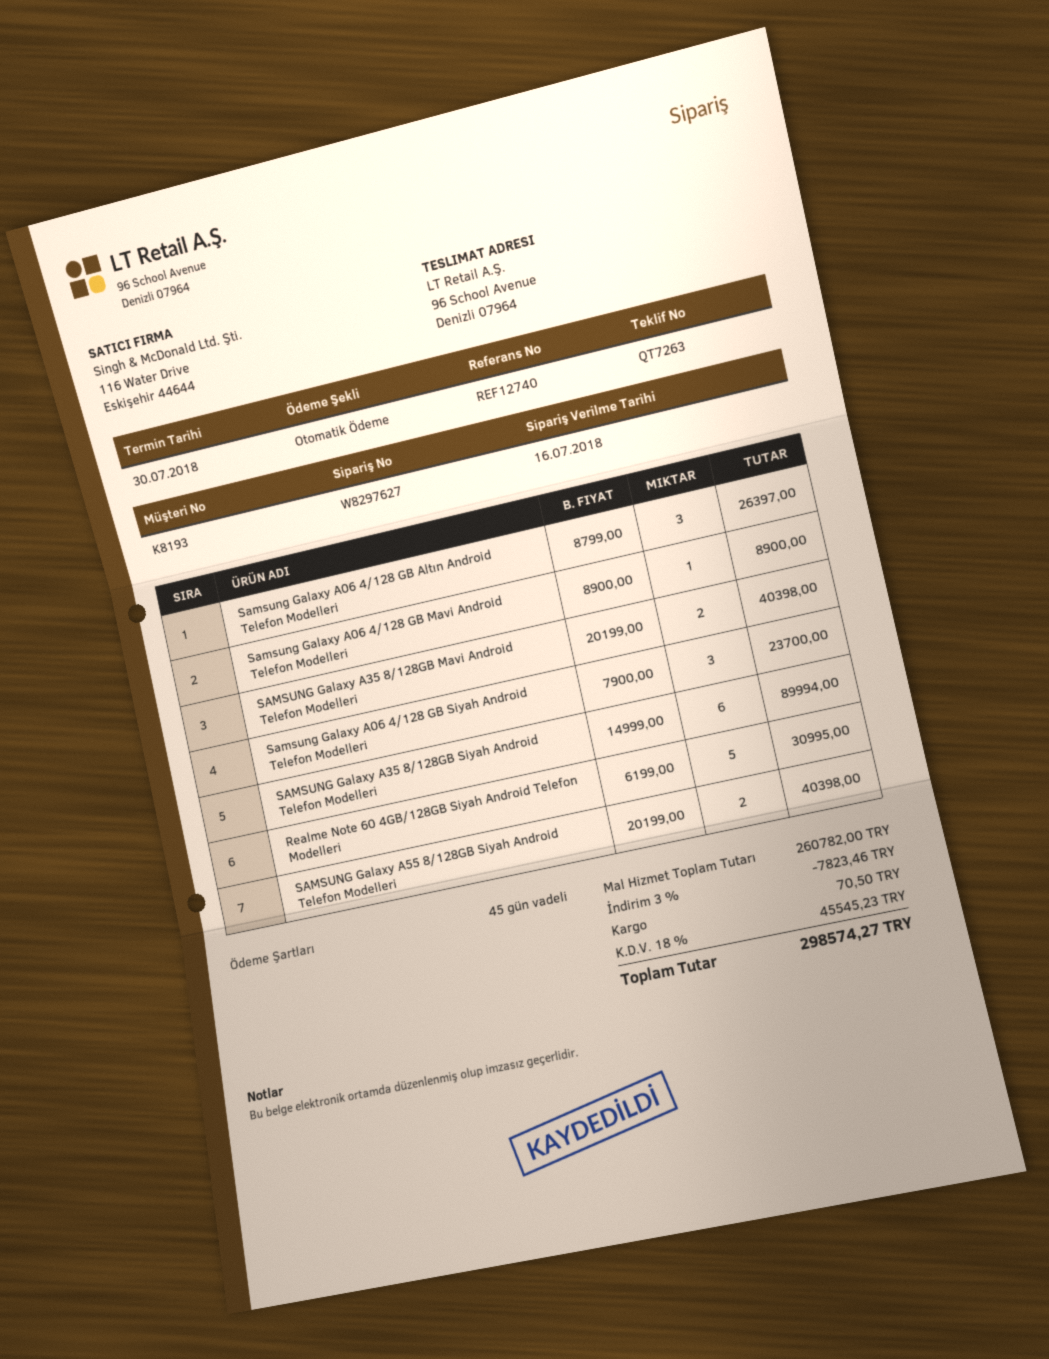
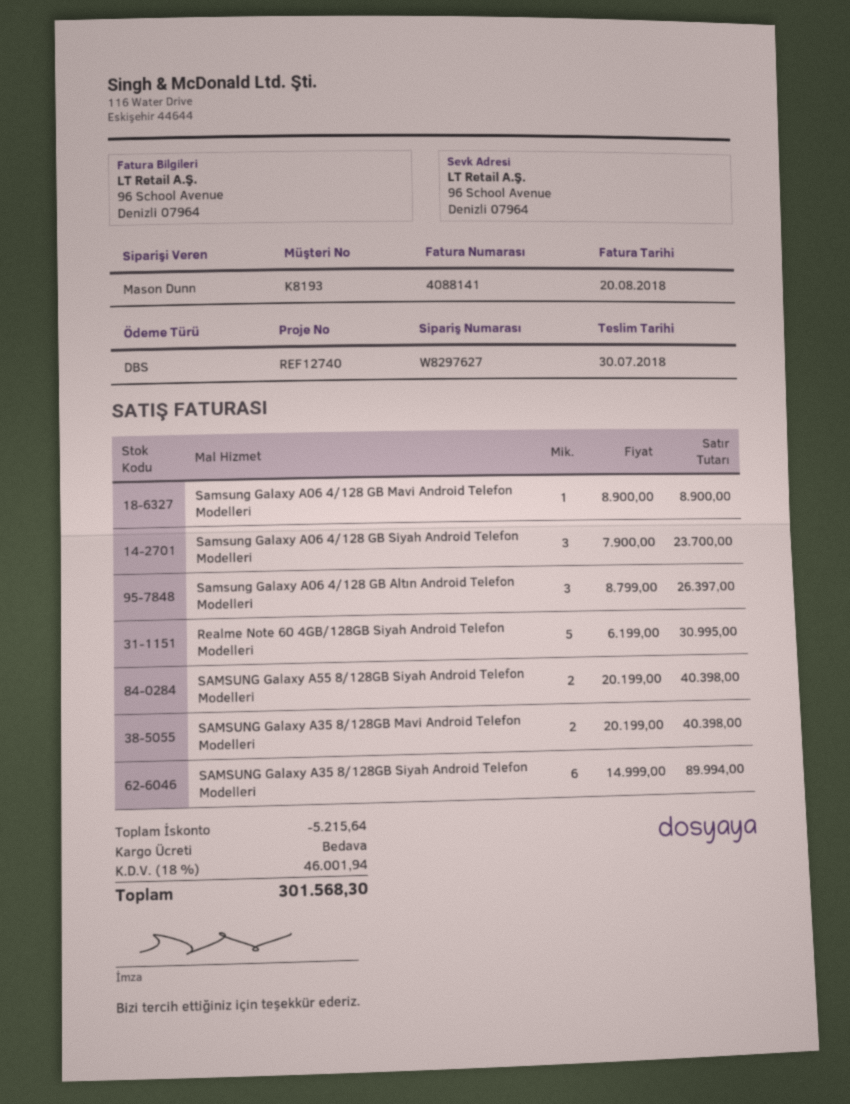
discount: 7823.46 -> 5215.64
shipping: 70.50 -> 0.00
tax: 18% = 45545.23 -> 18% = 46001.94
total: 298574.27 -> 301568.30

